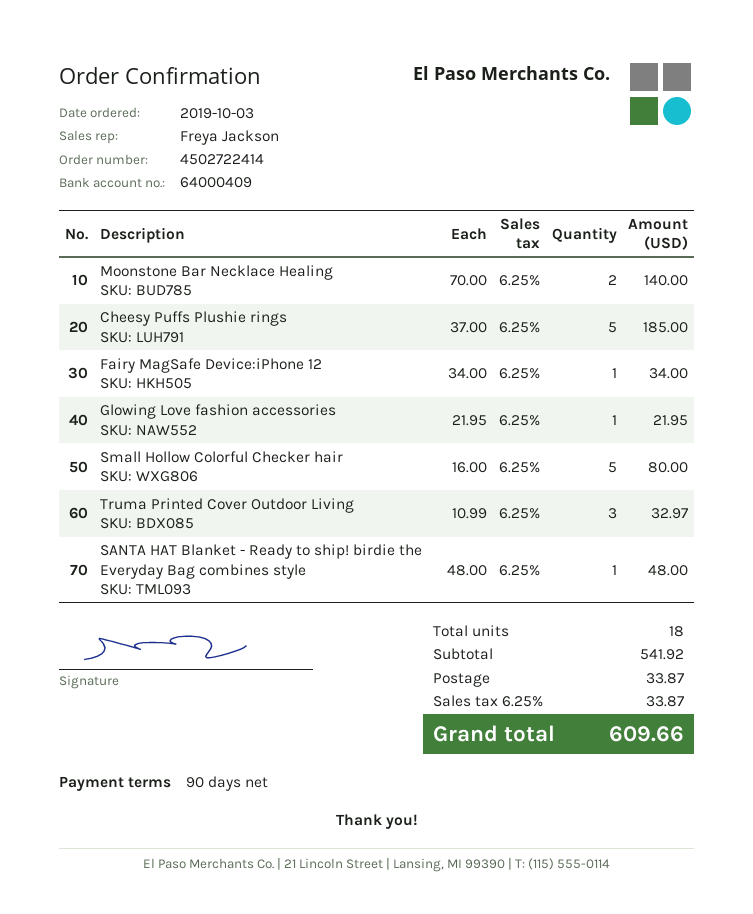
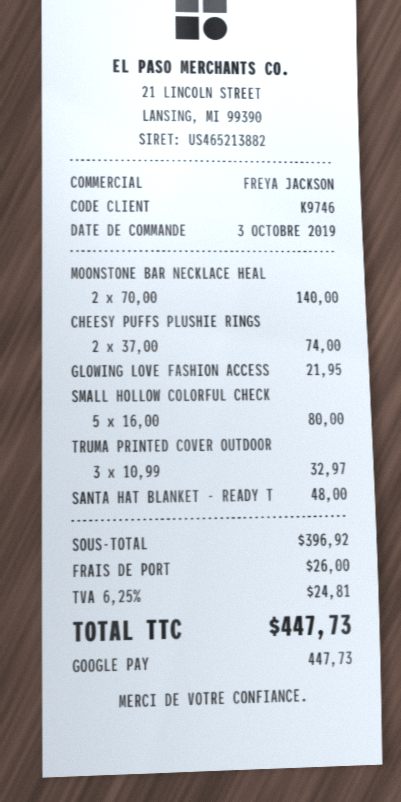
Cheesy Puffs Plushie rings: 5 x 37.00 = 185.00 -> 2 x 37.00 = 74.00
Fairy MagSafe Device:iPhone 12: 1 x 34.00 = 34.00 -> none
subtotal: 541.92 -> 396.92
shipping: 33.87 -> 26.00
tax: 6.25% = 33.87 -> 6.25% = 24.81
total: 609.66 -> 447.73

